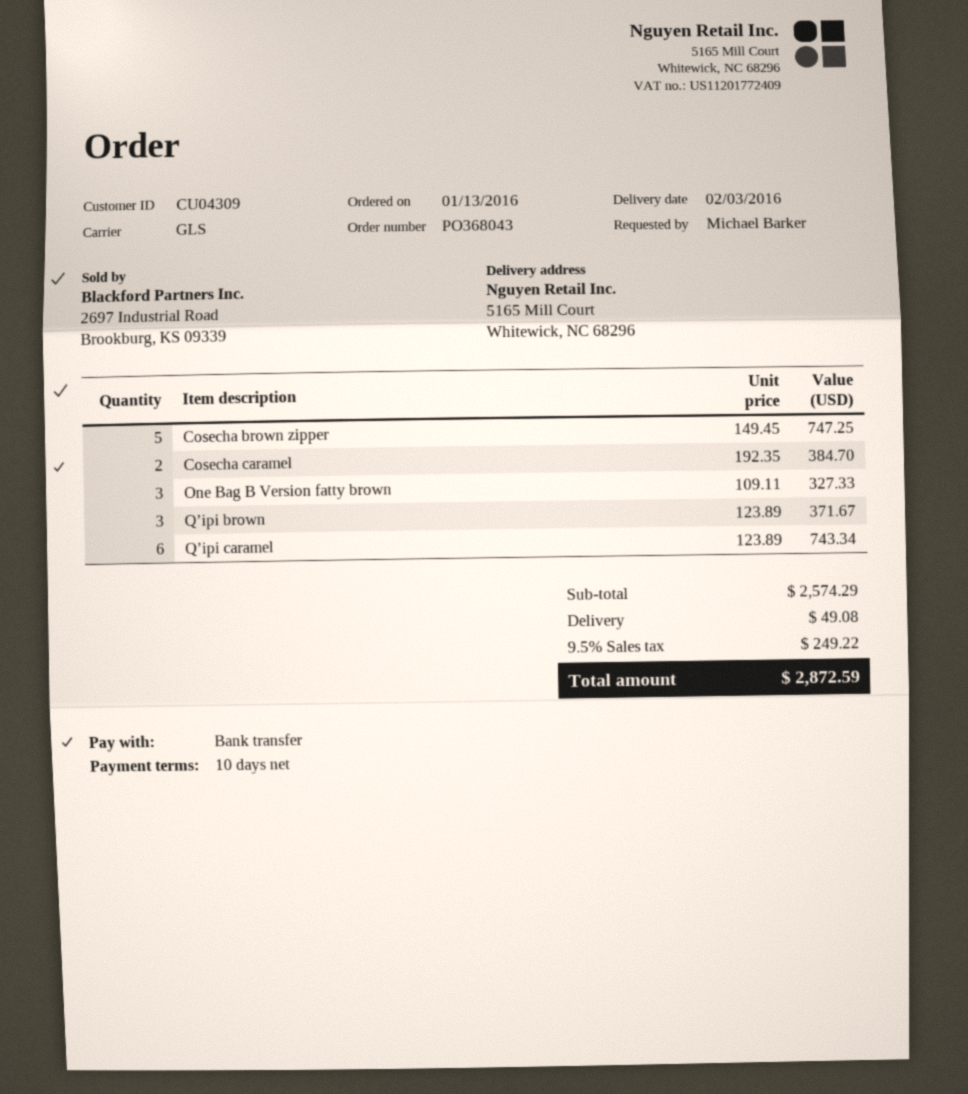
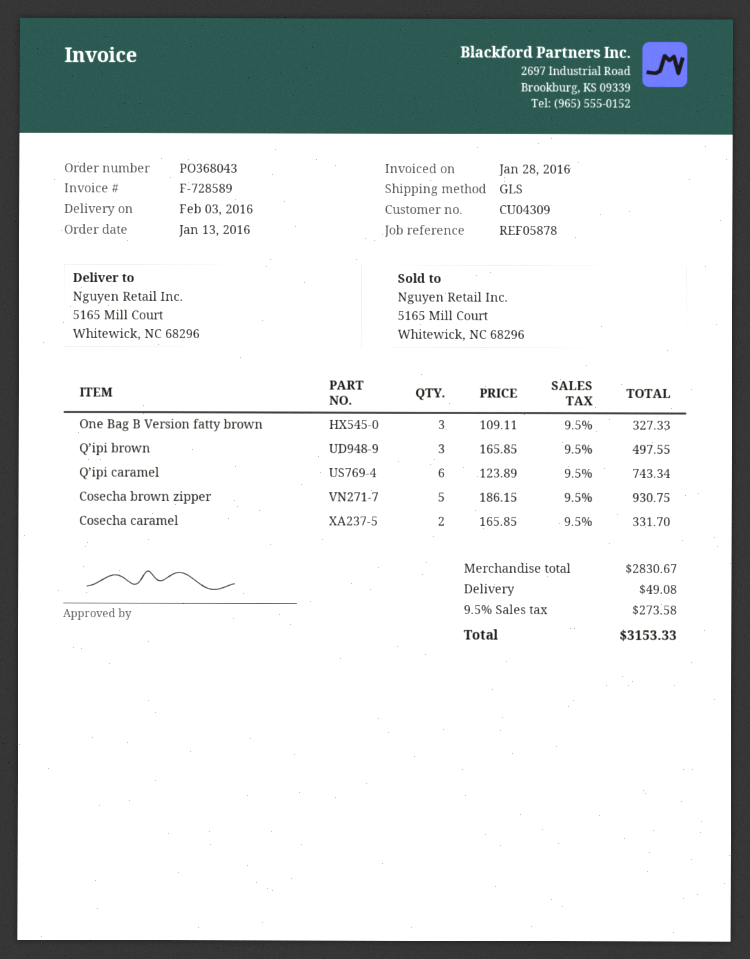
Cosecha brown zipper: 5 x 149.45 = 747.25 -> 5 x 186.15 = 930.75
Cosecha caramel: 2 x 192.35 = 384.70 -> 2 x 165.85 = 331.70
Q’ipi brown: 3 x 123.89 = 371.67 -> 3 x 165.85 = 497.55
subtotal: 2574.29 -> 2830.67
tax: 9.5% = 249.22 -> 9.5% = 273.58
total: 2872.59 -> 3153.33

